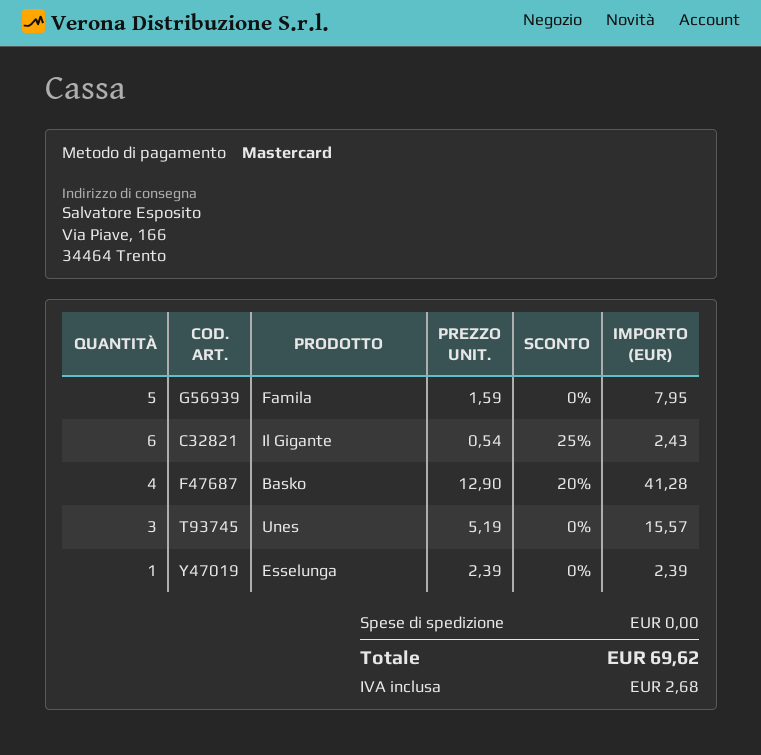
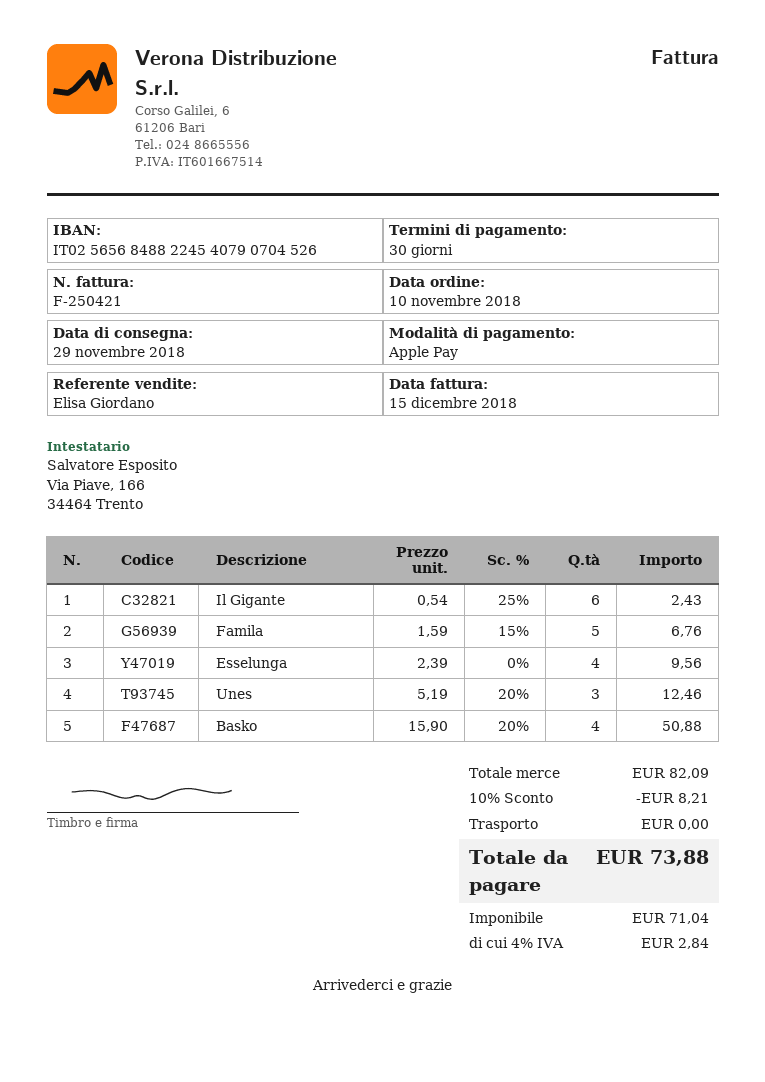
payment method: Mastercard -> Apple Pay
Famila: 5 x 1.59 = 7.95 -> 5 x 1.59 - 15% = 6.76
Basko: 4 x 12.90 - 20% = 41.28 -> 4 x 15.90 - 20% = 50.88
Unes: 3 x 5.19 = 15.57 -> 3 x 5.19 - 20% = 12.46
Esselunga: 1 x 2.39 = 2.39 -> 4 x 2.39 = 9.56
discount: none -> 10% = 8.21
tax: 2.68 -> 2.84
total: 69.62 -> 73.88

